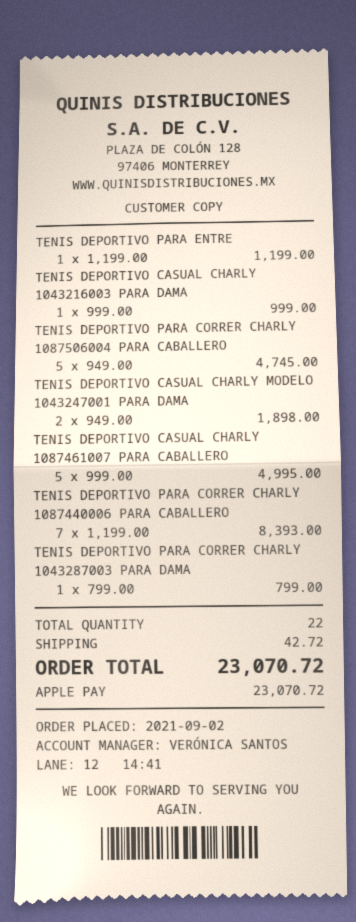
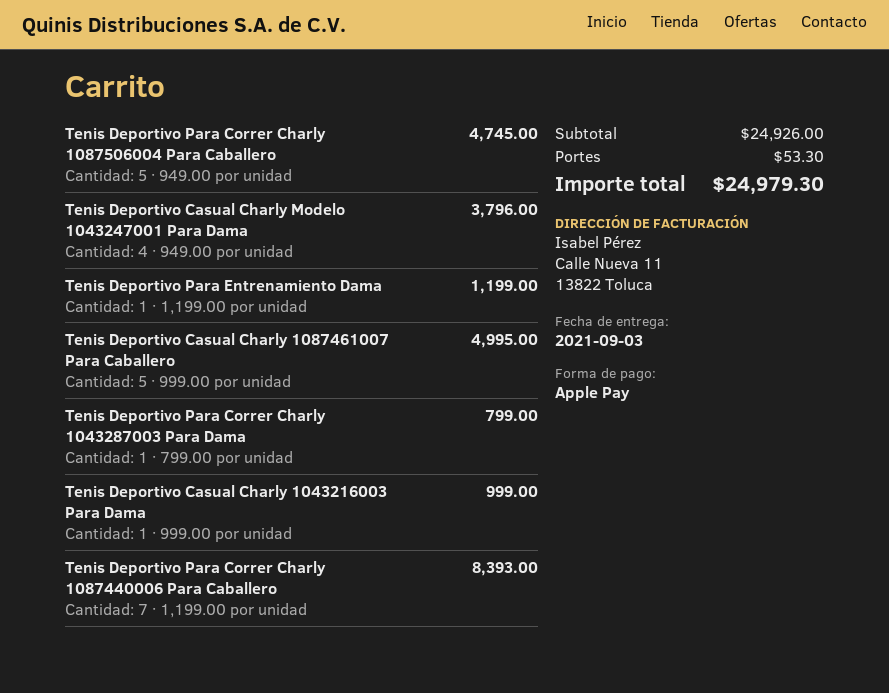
TENIS DEPORTIVO CASUAL CHARLY MODELO 1043247001 PARA DAMA: 2 x 949.00 = 1898.00 -> 4 x 949.00 = 3796.00
shipping: 42.72 -> 53.30
total: 23070.72 -> 24979.30

